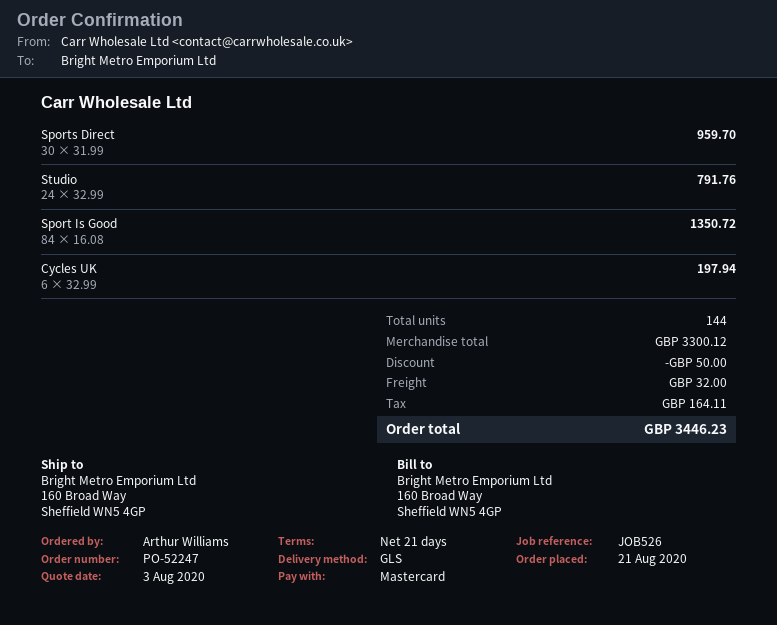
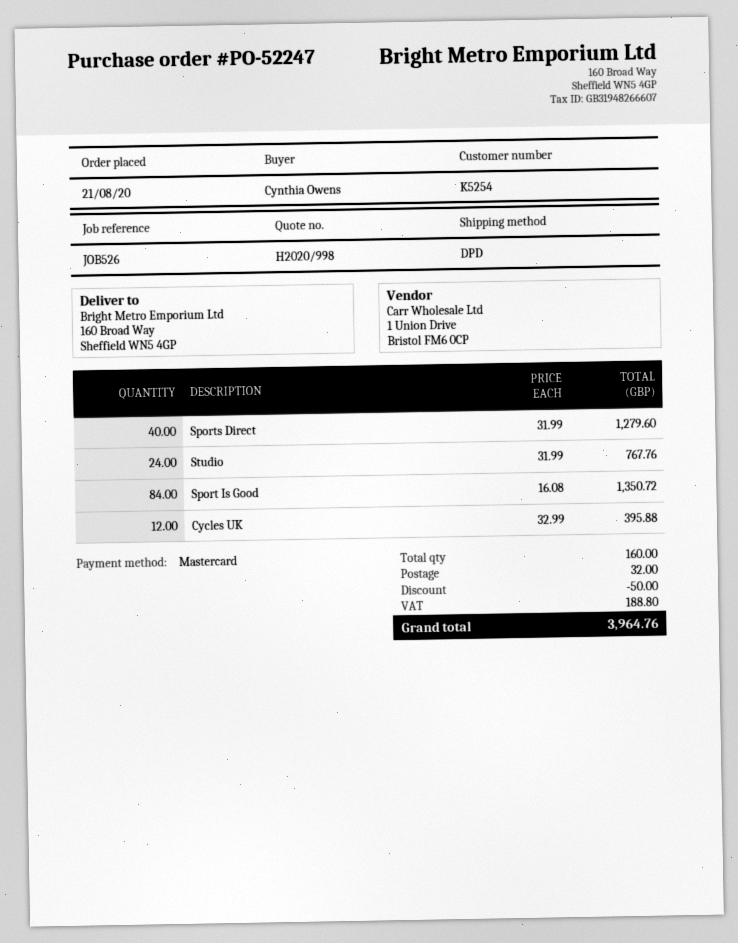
ordered by: Arthur Williams -> Cynthia Owens
shipping method: GLS -> DPD
Sports Direct: 30 x 31.99 = 959.70 -> 40 x 31.99 = 1279.60
Studio: 24 x 32.99 = 791.76 -> 24 x 31.99 = 767.76
Cycles UK: 6 x 32.99 = 197.94 -> 12 x 32.99 = 395.88
total quantity: 144 -> 160
tax: 164.11 -> 188.80
total: 3446.23 -> 3964.76

